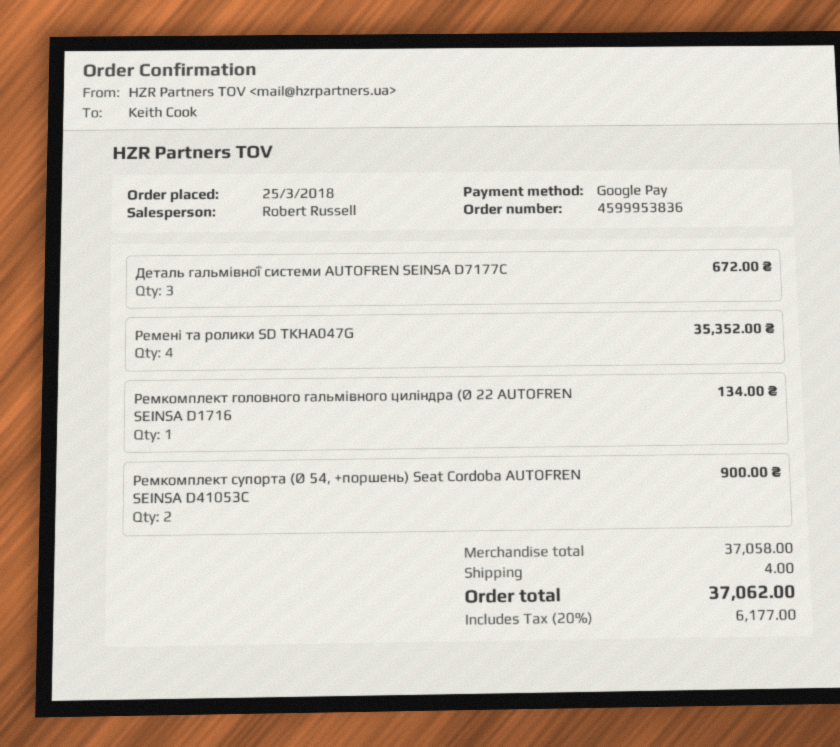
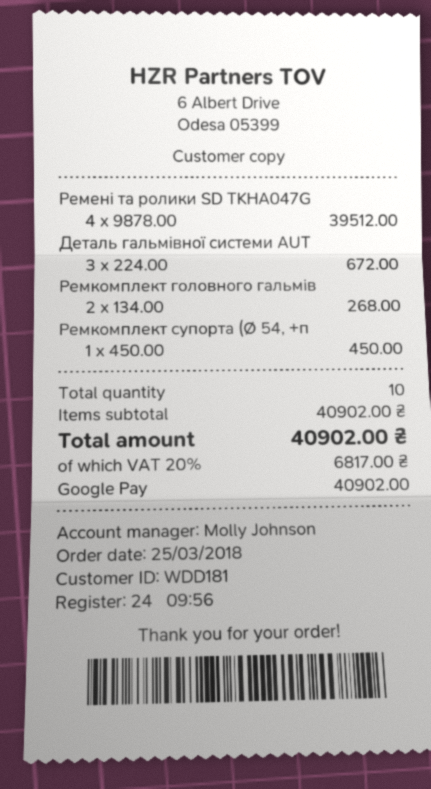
sales rep: Robert Russell -> Molly Johnson
Ремені та ролики SD TKHA047G: 4 for 35352.00 -> 4 for 39512.00
Ремкомплект головного гальмівного циліндра (Ø 22 AUTOFREN SEINSA D1716: 1 for 134.00 -> 2 for 268.00
Ремкомплект супорта (Ø 54, +поршень) Seat Cordoba AUTOFREN SEINSA D41053C: 2 for 900.00 -> 1 for 450.00
subtotal: 37058.00 -> 40902.00
shipping: 4.00 -> none
tax: 20% = 6177.00 -> 20% = 6817.00
total: 37062.00 -> 40902.00

